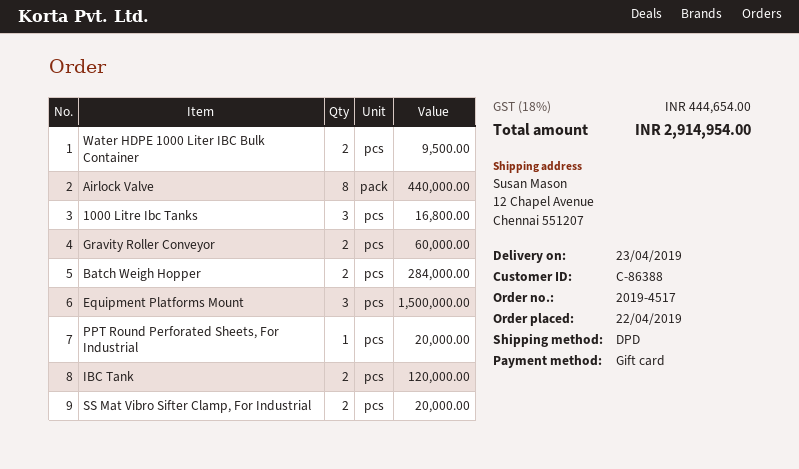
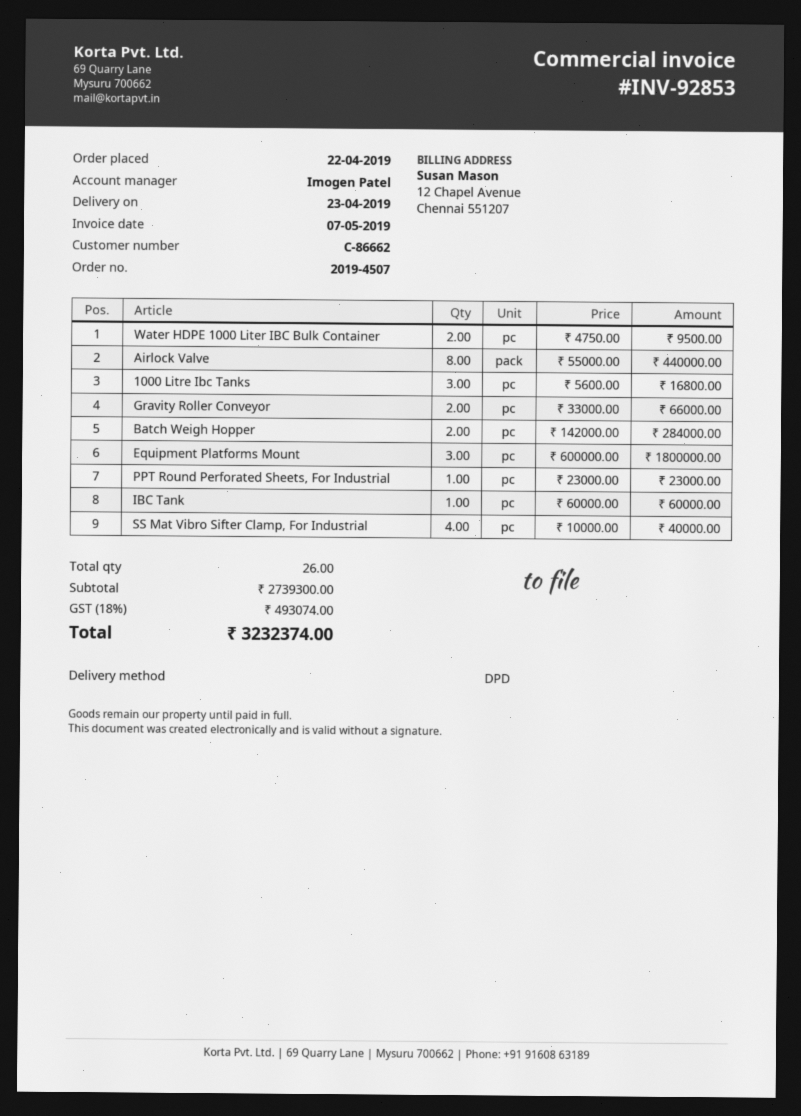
order number: 2019-4517 -> 2019-4507
customer number: C-86388 -> C-86662
Gravity Roller Conveyor: 2 for 60000.00 -> 2 for 66000.00
Equipment Platforms Mount: 3 for 1500000.00 -> 3 for 1800000.00
PPT Round Perforated Sheets, For Industrial: 1 for 20000.00 -> 1 for 23000.00
IBC Tank: 2 for 120000.00 -> 1 for 60000.00
SS Mat Vibro Sifter Clamp, For Industrial: 2 for 20000.00 -> 4 for 40000.00
tax: 18% = 444654.00 -> 18% = 493074.00
total: 2914954.00 -> 3232374.00

